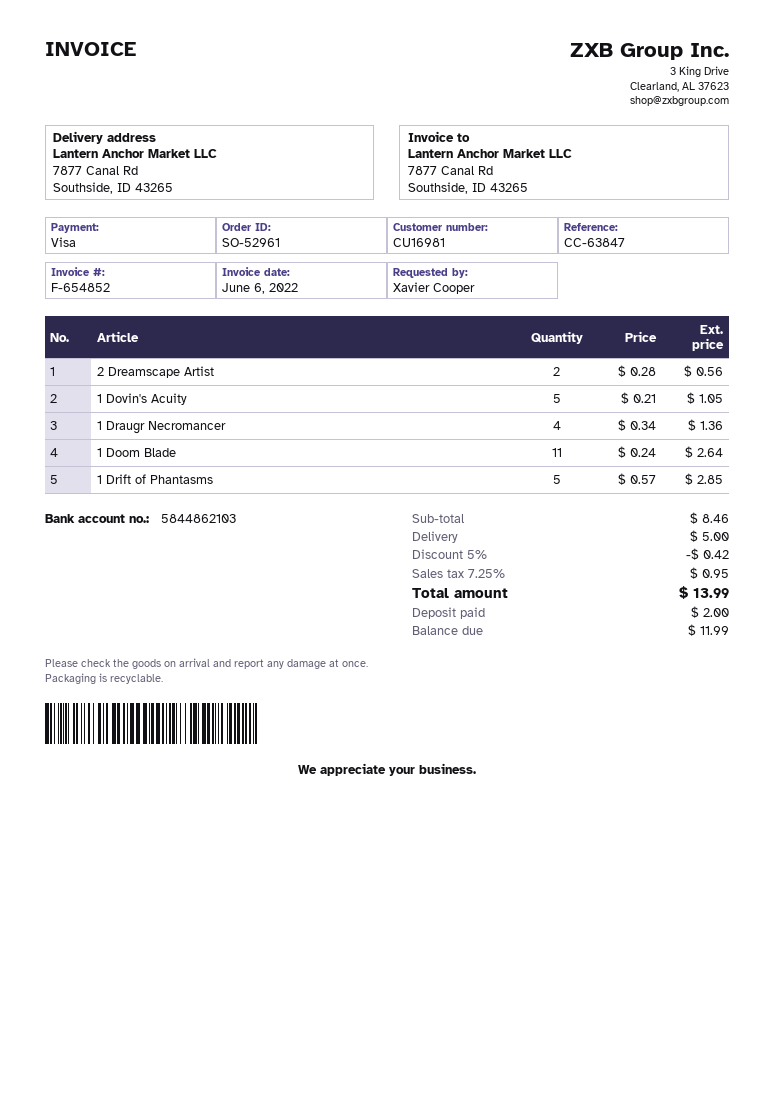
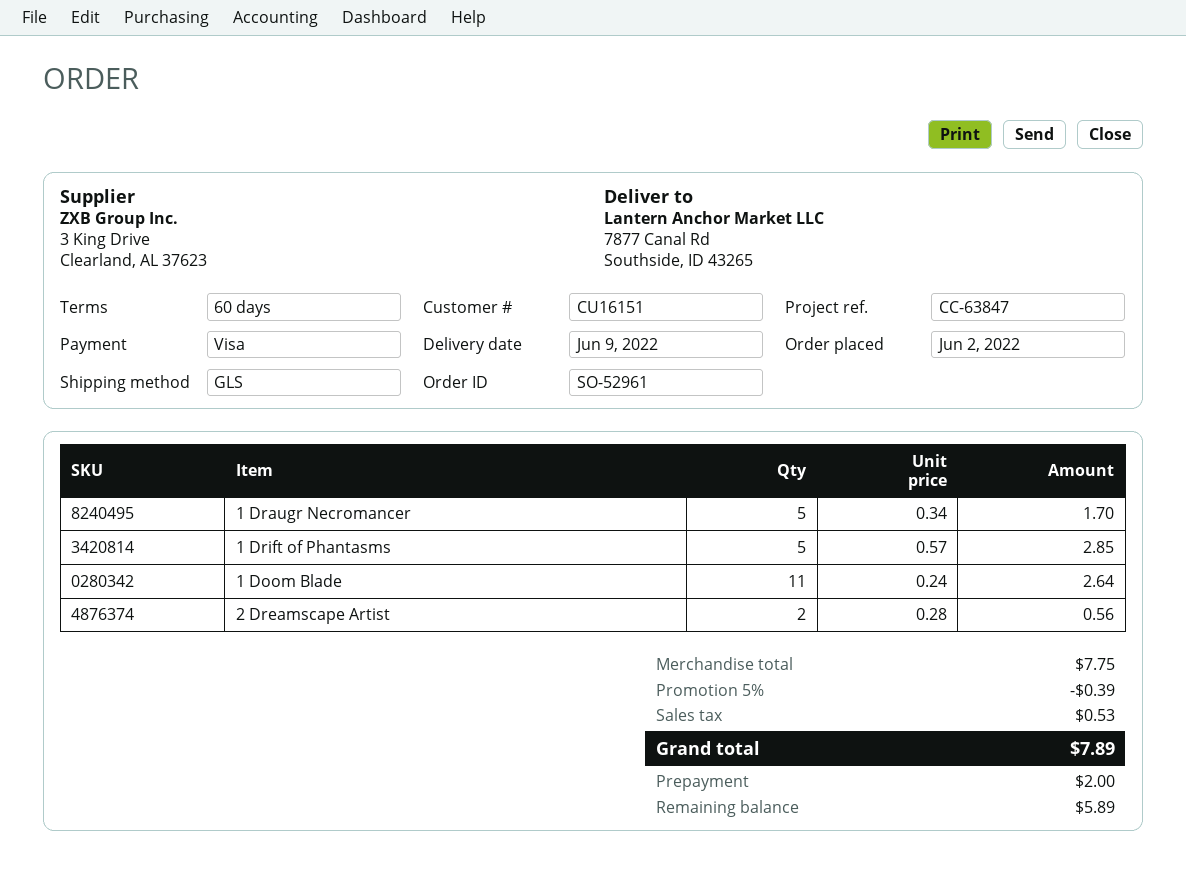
customer number: CU16981 -> CU16151
1 Dovin's Acuity: 5 x 0.21 = 1.05 -> none
1 Draugr Necromancer: 4 x 0.34 = 1.36 -> 5 x 0.34 = 1.70
subtotal: 8.46 -> 7.75
discount: 5% = 0.42 -> 5% = 0.39
shipping: 5.00 -> none
tax: 0.95 -> 0.53
total: 13.99 -> 7.89
balance: 11.99 -> 5.89

